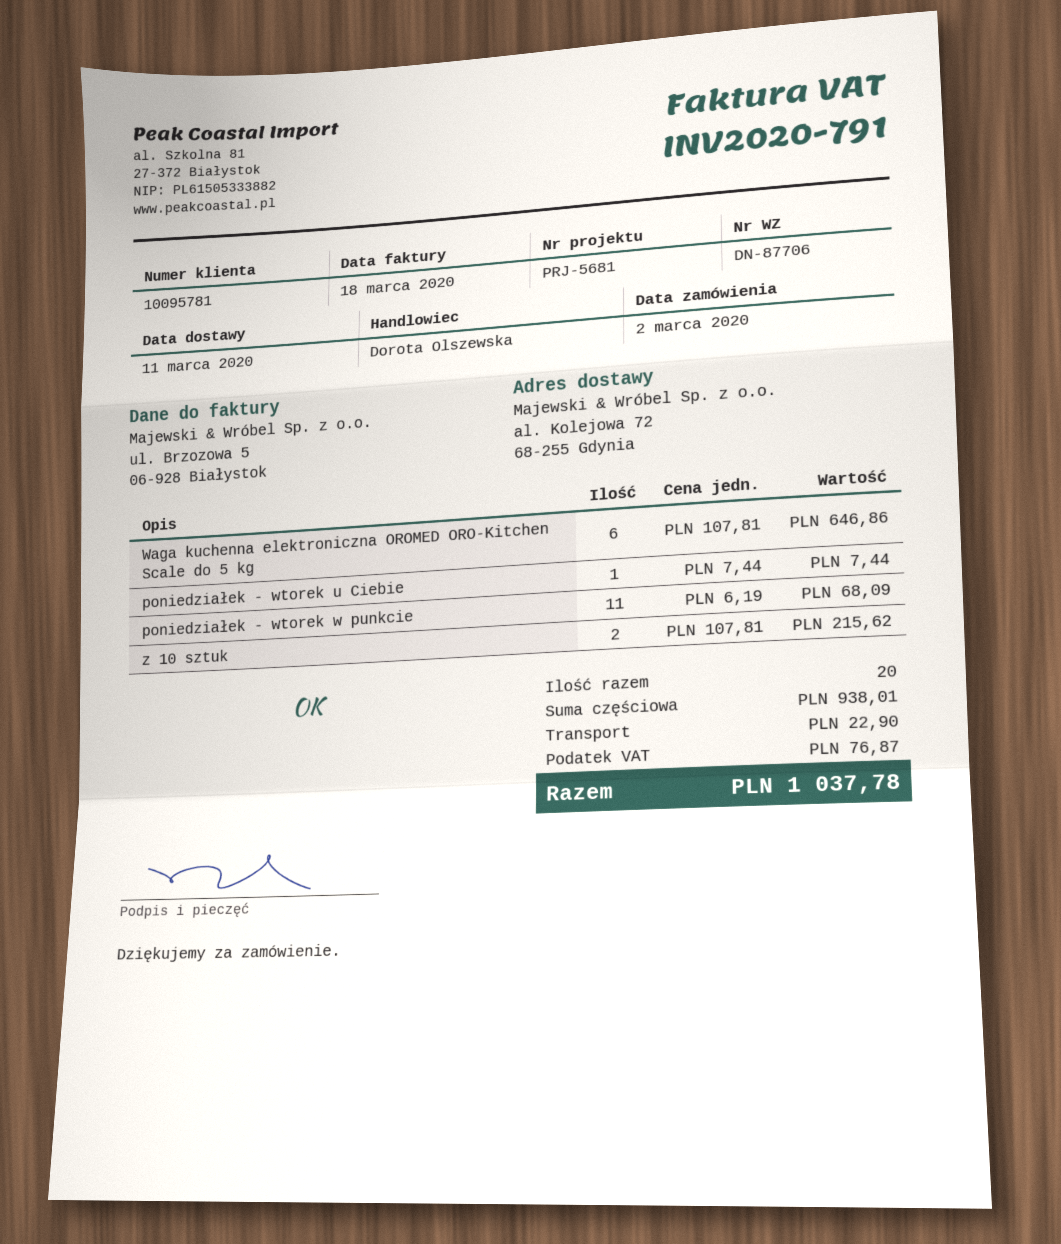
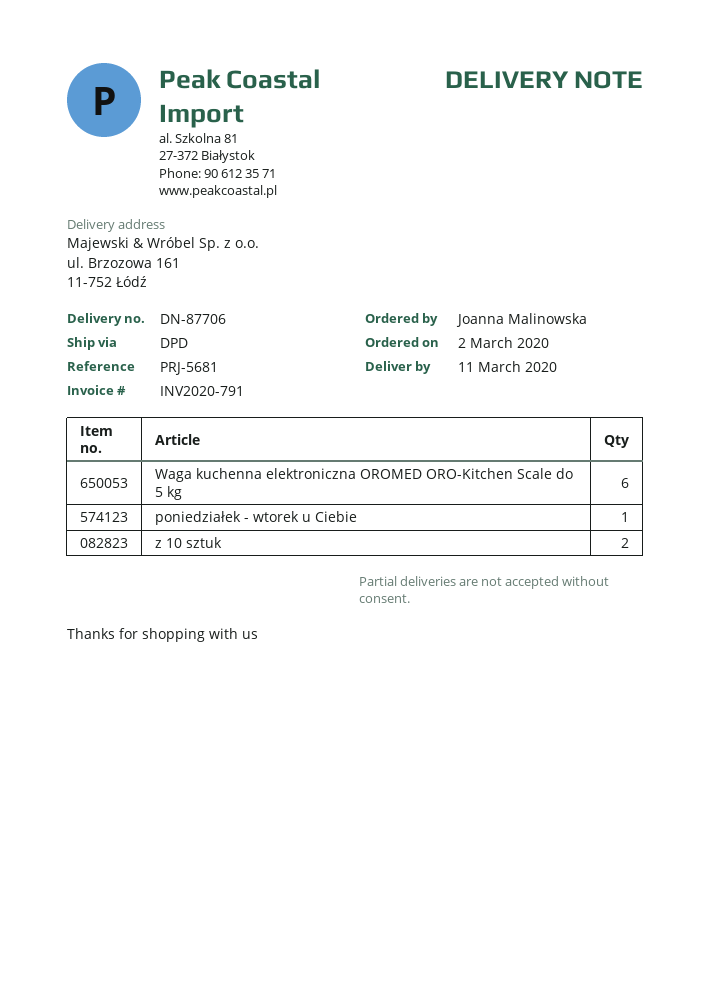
ship to: al. Kolejowa 72, 68-255 Gdynia -> ul. Brzozowa 161, 11-752 Łódź
poniedziałek - wtorek w punkcie: 11 -> none

